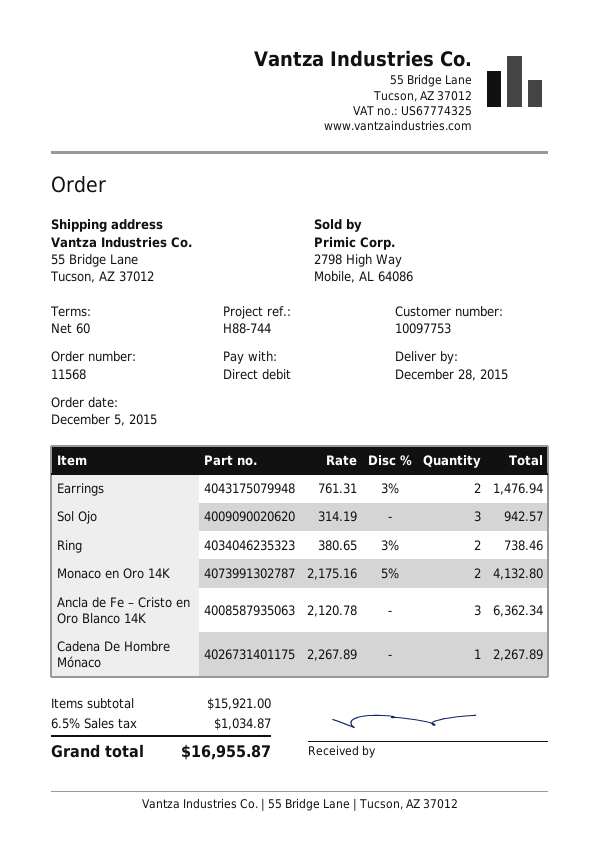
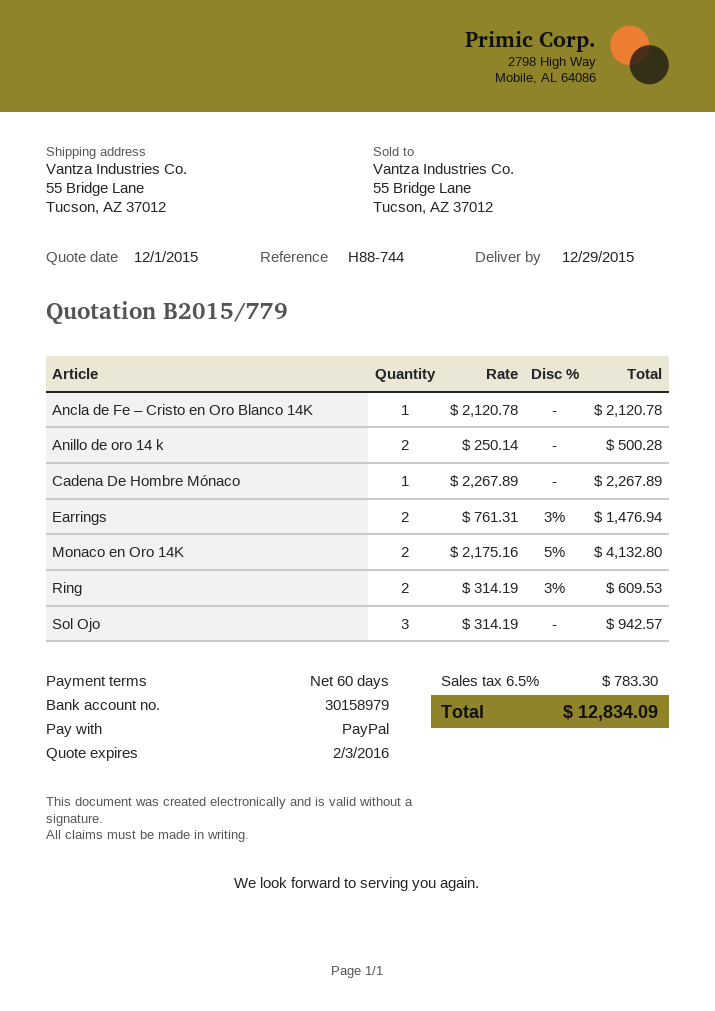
delivery date: 2015-12-28 -> 2015-12-29
payment method: direct debit -> PayPal
Ring: 2 x 380.65 - 3% = 738.46 -> 2 x 314.19 - 3% = 609.53
Ancla de Fe – Cristo en Oro Blanco 14K: 3 x 2120.78 = 6362.34 -> 1 x 2120.78 = 2120.78
Anillo de oro 14 k: none -> 2 x 250.14 = 500.28
tax: 6.5% = 1034.87 -> 6.5% = 783.30
total: 16955.87 -> 12834.09

